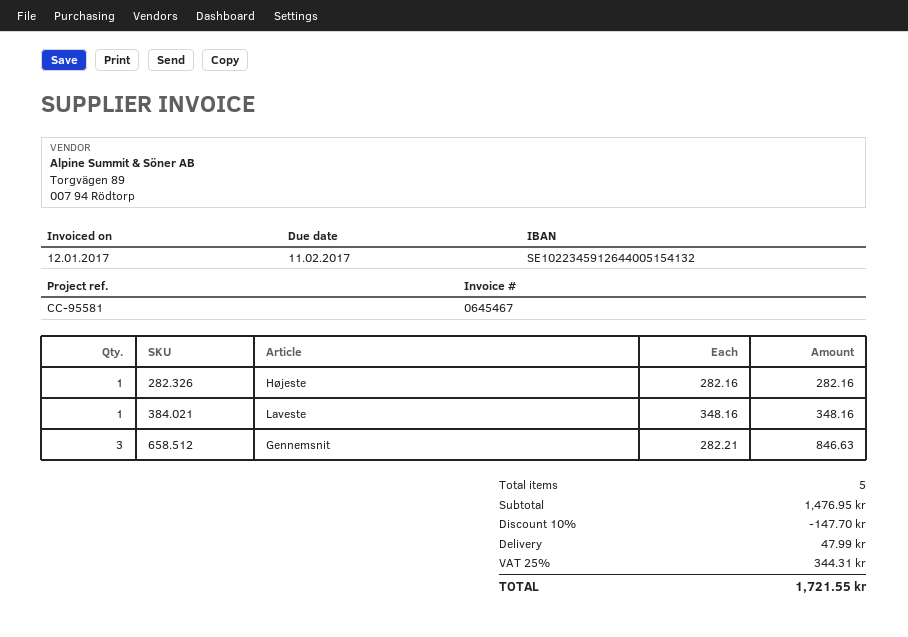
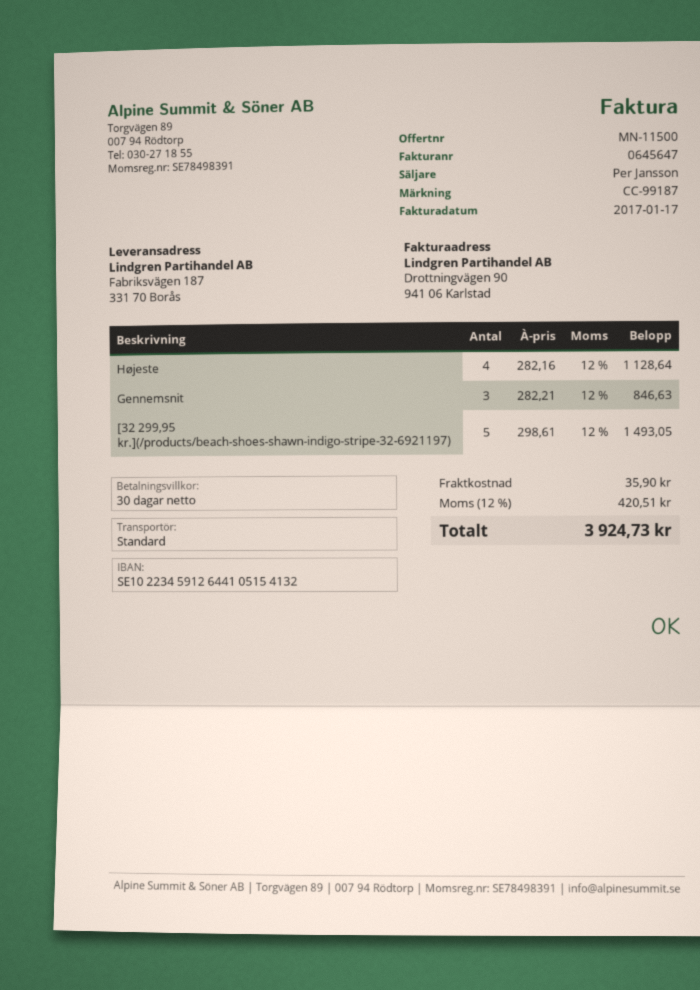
invoice number: 0645467 -> 0645647
invoice date: 2017-01-12 -> 2017-01-17
reference: CC-95581 -> CC-99187
bank account: SE1022345912644005154132 -> SE1022345912644105154132
Højeste: 1 x 282.16 = 282.16 -> 4 x 282.16 = 1128.64
Laveste: 1 x 348.16 = 348.16 -> none
[32 299,95 kr.](/products/beach-shoes-shawn-indigo-stripe-32-6921197): none -> 5 x 298.61 = 1493.05
discount: 10% = 147.70 -> none
shipping: 47.99 -> 35.90
tax: 25% = 344.31 -> 12% = 420.51
total: 1721.55 -> 3924.73

